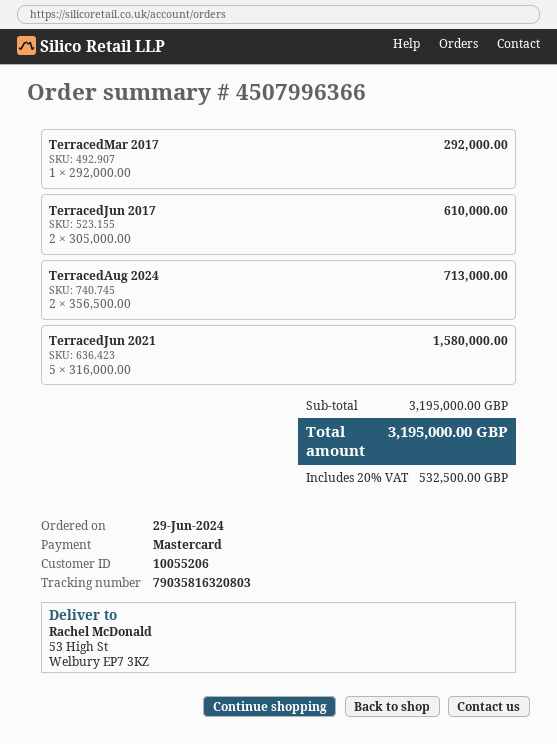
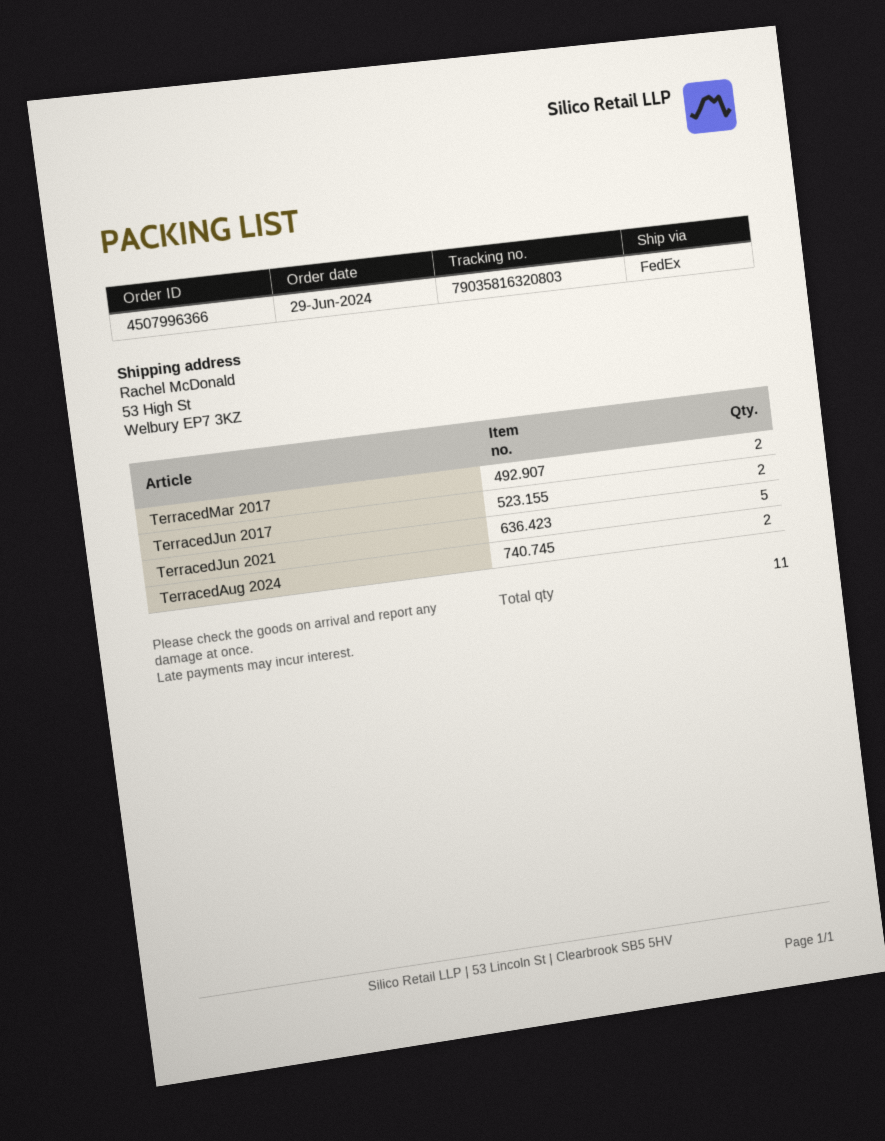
TerracedMar 2017: 1 -> 2

